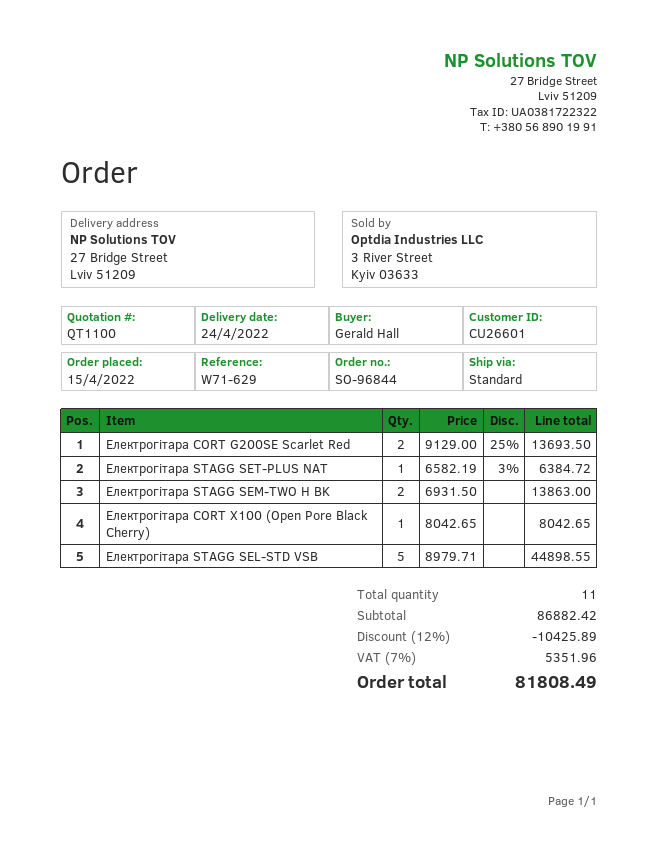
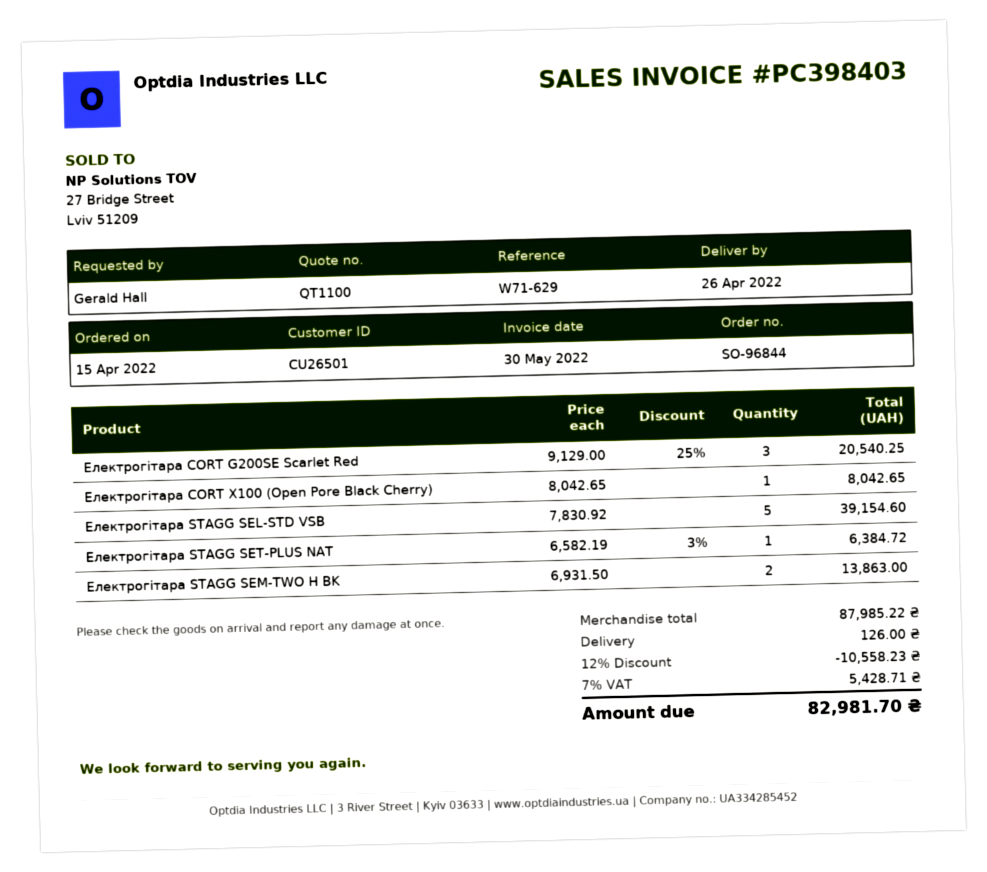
delivery date: 2022-04-24 -> 2022-04-26
customer number: CU26601 -> CU26501
Електрогітара CORT G200SE Scarlet Red: 2 x 9129.00 - 25% = 13693.50 -> 3 x 9129.00 - 25% = 20540.25
Електрогітара STAGG SEL-STD VSB: 5 x 8979.71 = 44898.55 -> 5 x 7830.92 = 39154.60
subtotal: 86882.42 -> 87985.22
discount: 12% = 10425.89 -> 12% = 10558.23
shipping: none -> 126.00
tax: 7% = 5351.96 -> 7% = 5428.71
total: 81808.49 -> 82981.70

